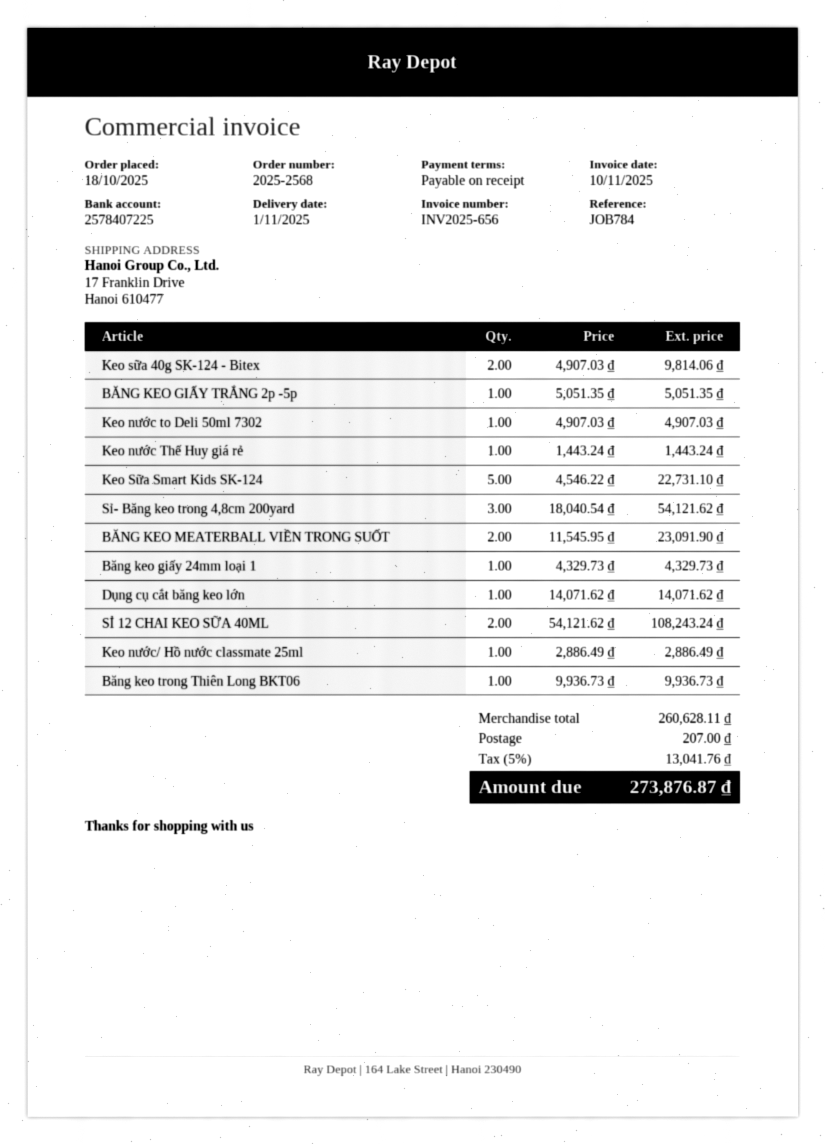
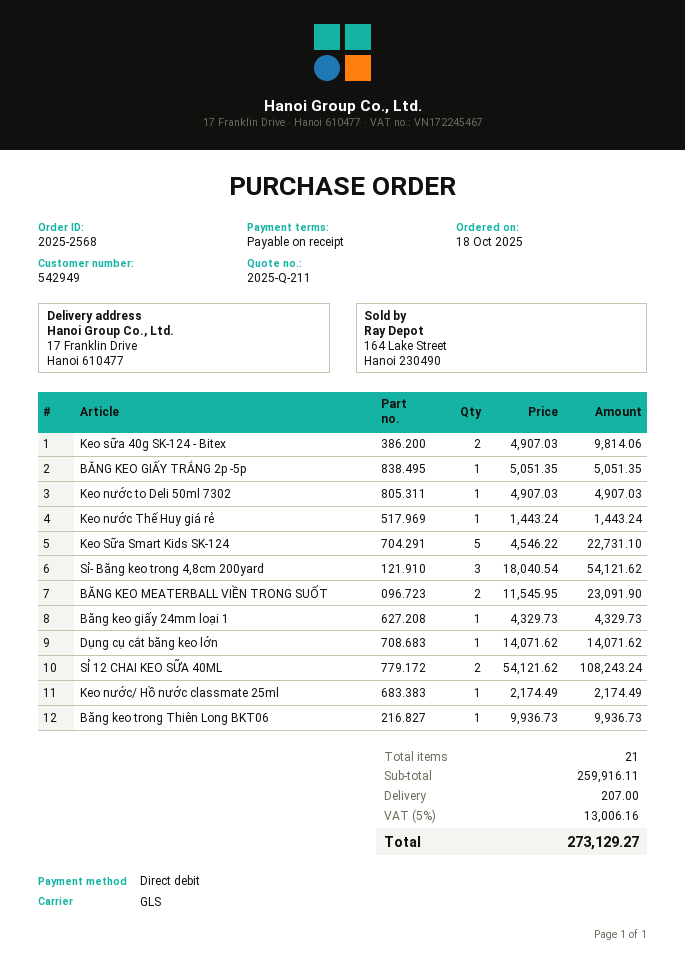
Keo nước/ Hồ nước classmate 25ml: 1 x 2886.49 = 2886.49 -> 1 x 2174.49 = 2174.49
subtotal: 260628.11 -> 259916.11
tax: 5% = 13041.76 -> 5% = 13006.16
total: 273876.87 -> 273129.27

